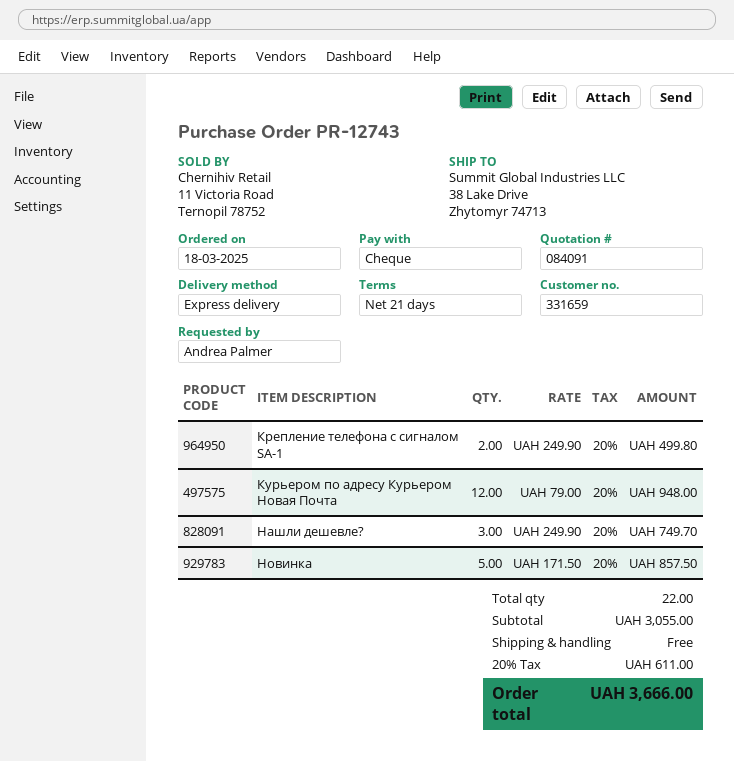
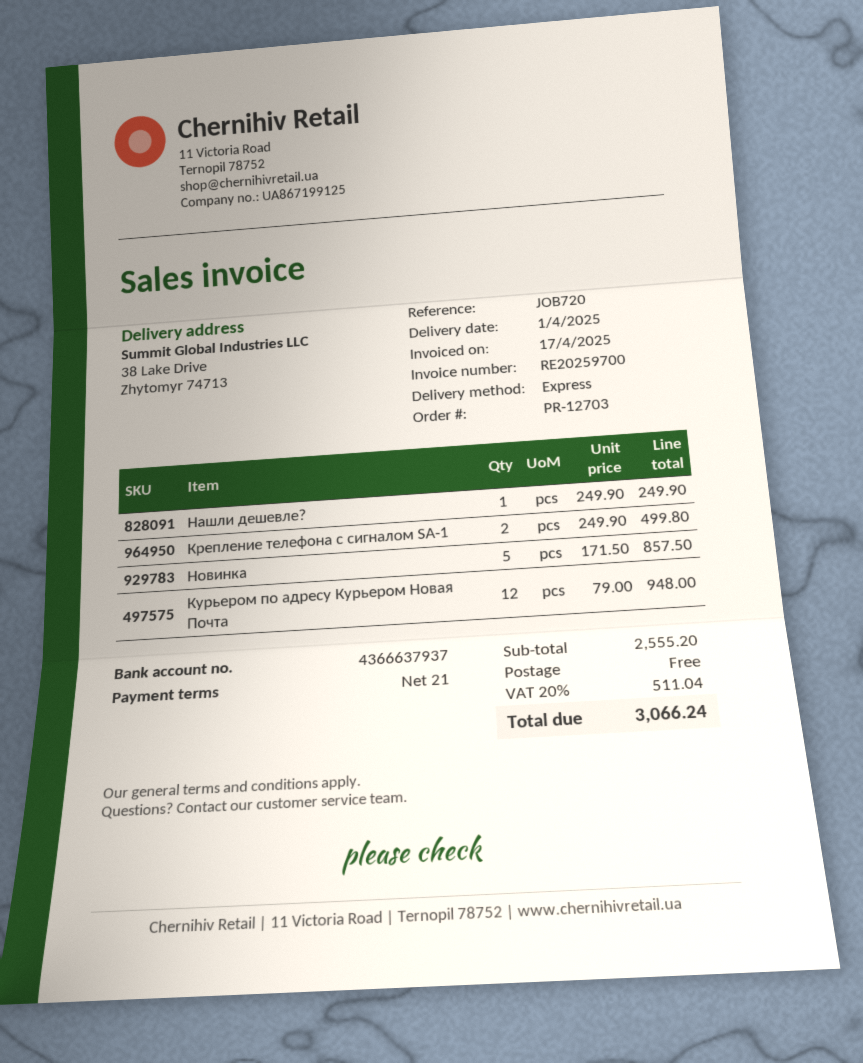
order number: PR-12743 -> PR-12703
Нашли дешевле?: 3 x 249.90 = 749.70 -> 1 x 249.90 = 249.90
subtotal: 3055.00 -> 2555.20
tax: 20% = 611.00 -> 20% = 511.04
total: 3666.00 -> 3066.24

